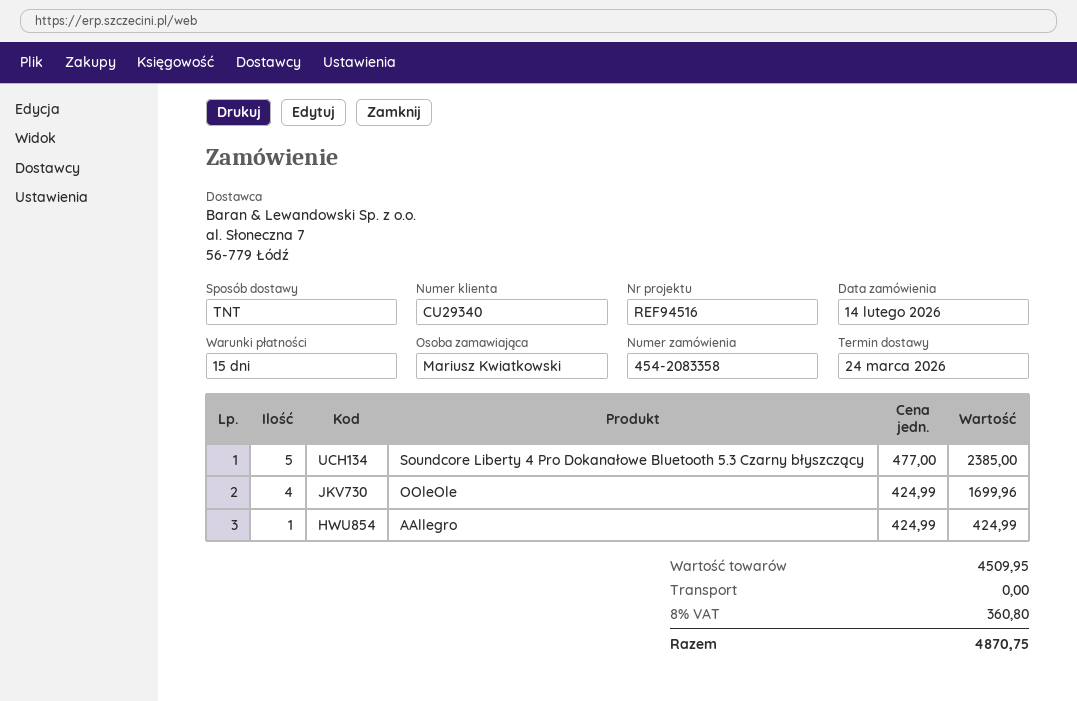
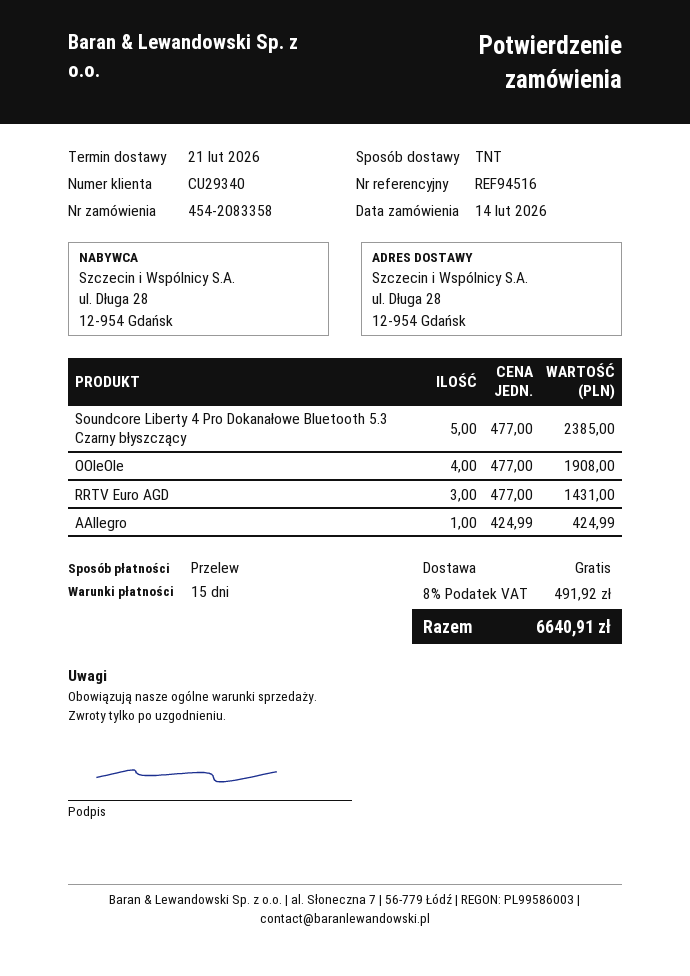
delivery date: 2026-03-24 -> 2026-02-21
OOleOle: 4 x 424.99 = 1699.96 -> 4 x 477.00 = 1908.00
RRTV Euro AGD: none -> 3 x 477.00 = 1431.00
tax: 8% = 360.80 -> 8% = 491.92
total: 4870.75 -> 6640.91

